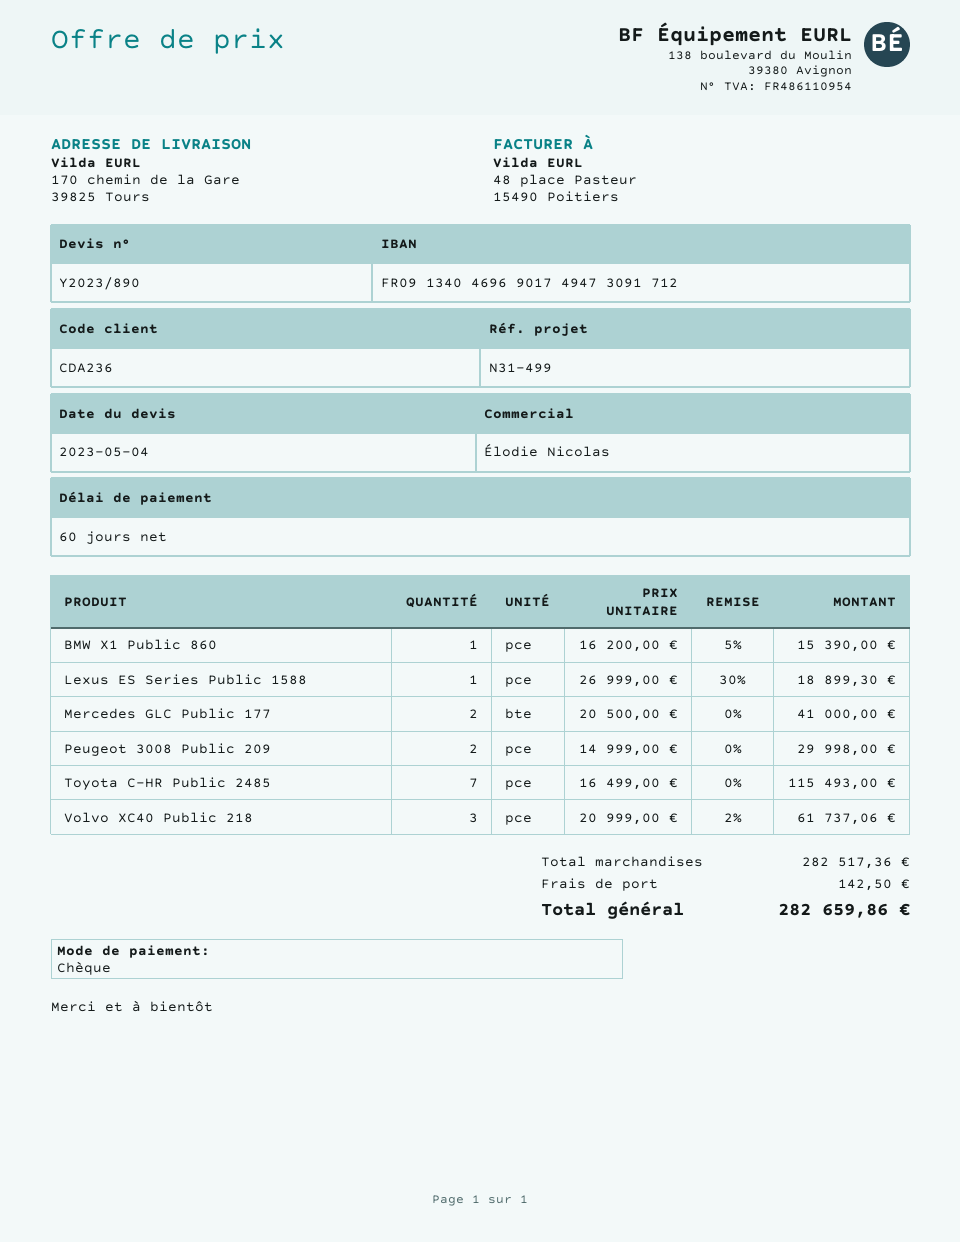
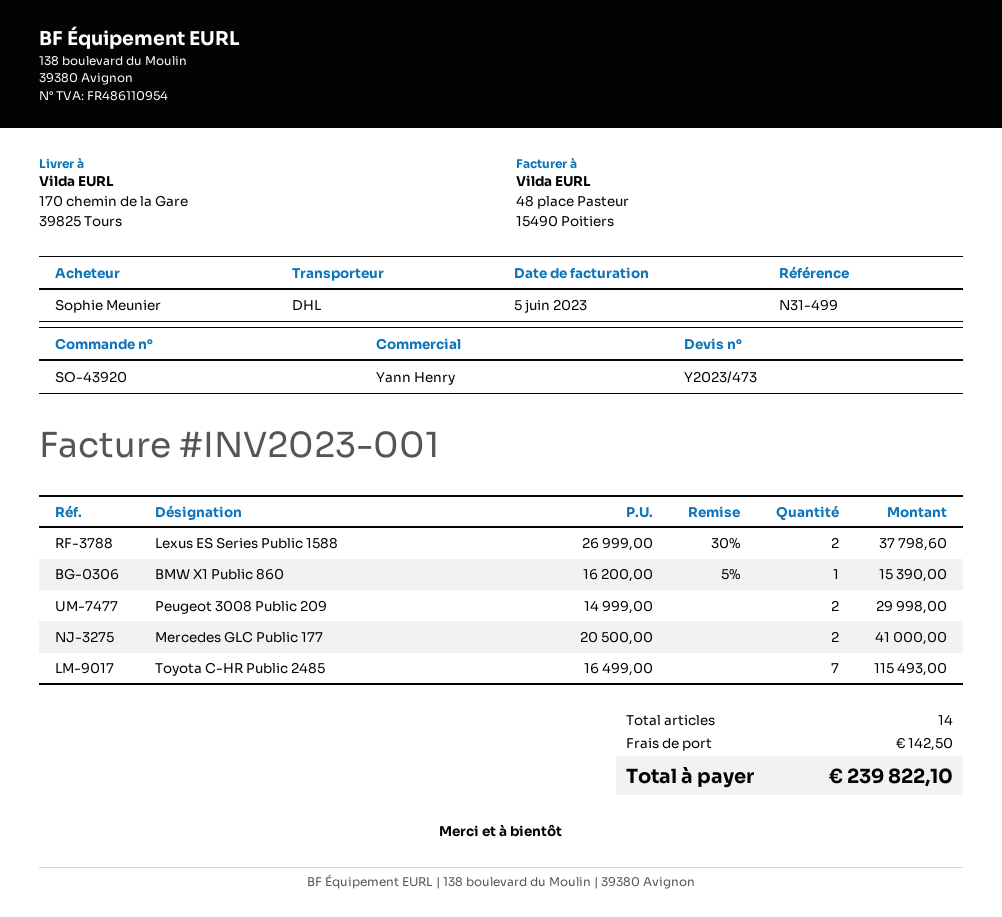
quote number: Y2023/890 -> Y2023/473
sales rep: Élodie Nicolas -> Yann Henry
Lexus ES Series Public 1588: 1 x 26999.00 - 30% = 18899.30 -> 2 x 26999.00 - 30% = 37798.60
Volvo XC40 Public 218: 3 x 20999.00 - 2% = 61737.06 -> none
total: 282659.86 -> 239822.10

